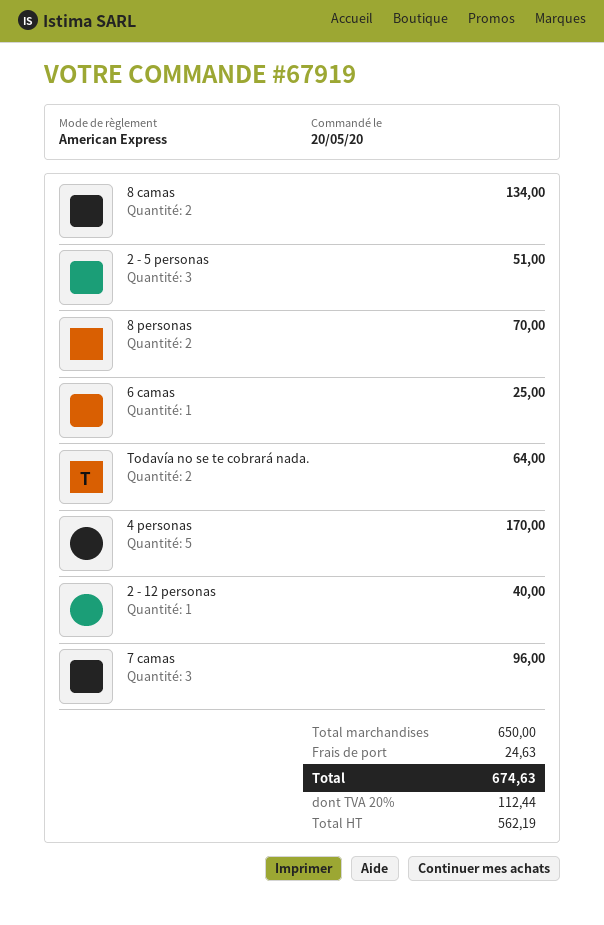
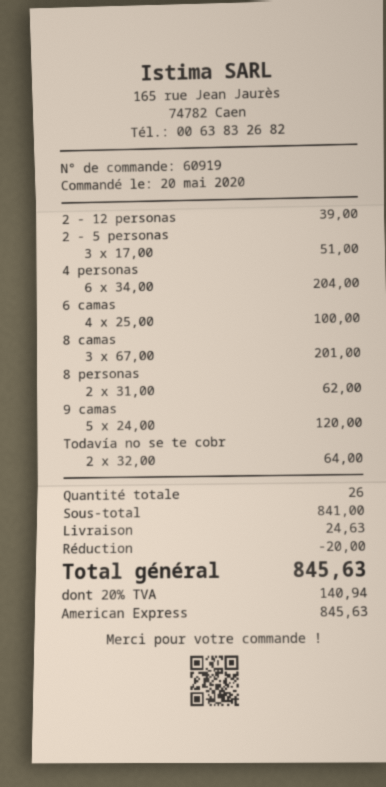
order number: 67919 -> 60919
8 camas: 2 for 134.00 -> 3 for 201.00
8 personas: 2 for 70.00 -> 2 for 62.00
6 camas: 1 for 25.00 -> 4 for 100.00
4 personas: 5 for 170.00 -> 6 for 204.00
2 - 12 personas: 1 for 40.00 -> 1 for 39.00
7 camas: 3 for 96.00 -> none
9 camas: none -> 5 for 120.00
subtotal: 650.00 -> 841.00
discount: none -> 20.00
tax: 20% = 112.44 -> 20% = 140.94
total: 674.63 -> 845.63

